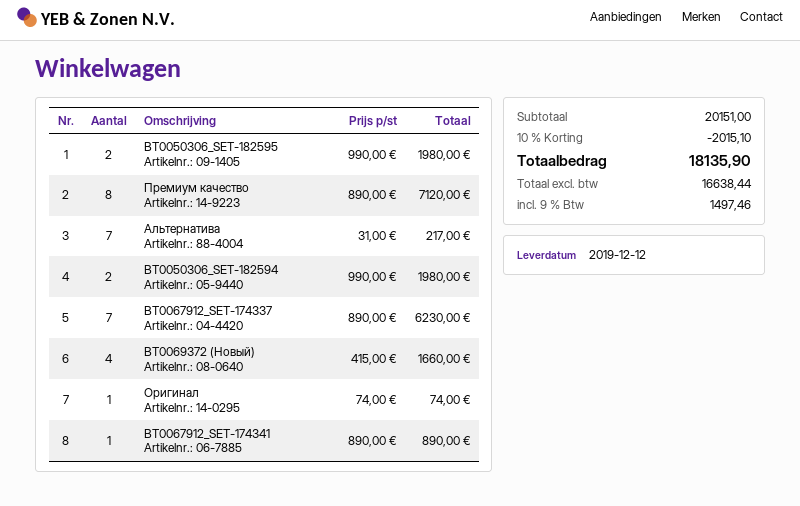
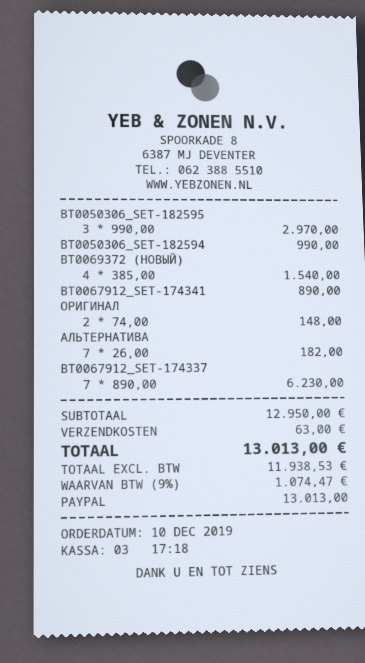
BT0050306_SET-182595: 2 x 990.00 = 1980.00 -> 3 x 990.00 = 2970.00
Премиум качество: 8 x 890.00 = 7120.00 -> none
Альтернатива: 7 x 31.00 = 217.00 -> 7 x 26.00 = 182.00
BT0050306_SET-182594: 2 x 990.00 = 1980.00 -> 1 x 990.00 = 990.00
BT0069372 (Новый): 4 x 415.00 = 1660.00 -> 4 x 385.00 = 1540.00
Оригинал: 1 x 74.00 = 74.00 -> 2 x 74.00 = 148.00
subtotal: 20151.00 -> 12950.00
discount: 10% = 2015.10 -> none
shipping: none -> 63.00
net: 16638.44 -> 11938.53
tax: 9% = 1497.46 -> 9% = 1074.47
total: 18135.90 -> 13013.00

